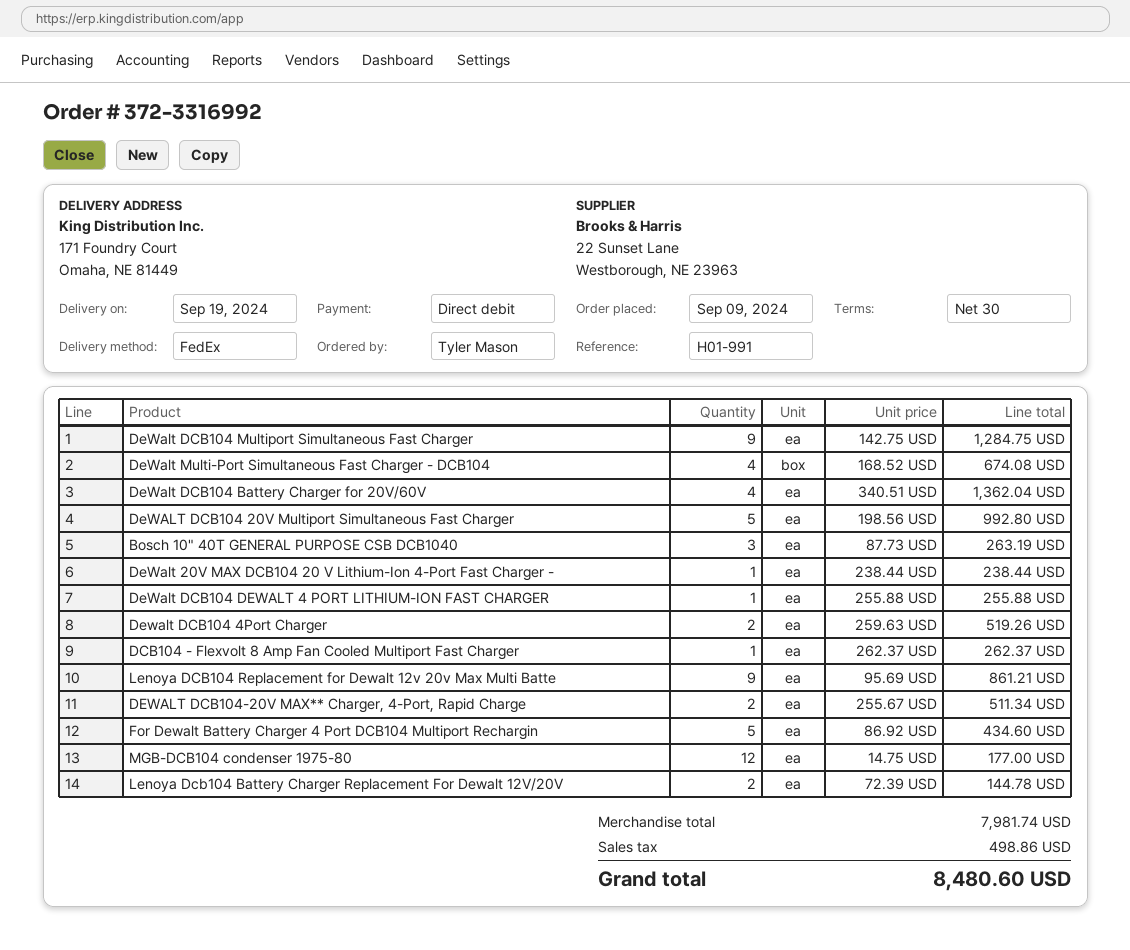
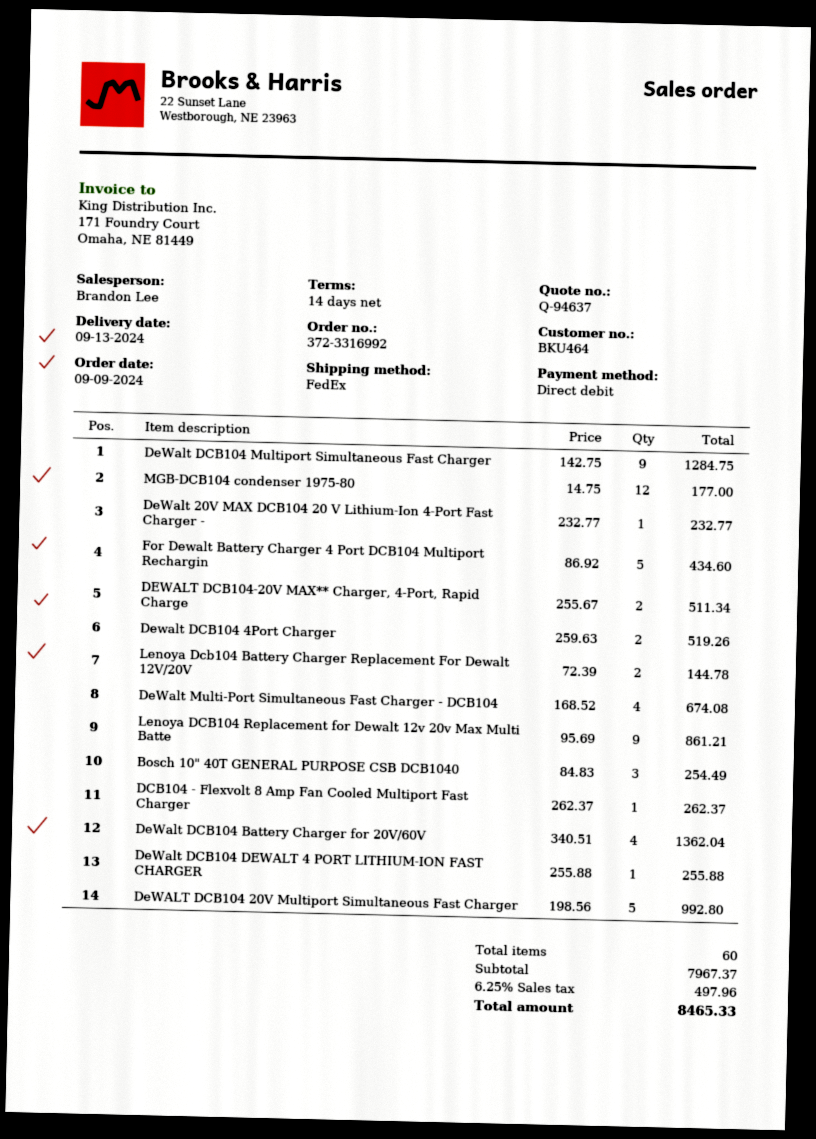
delivery date: 2024-09-19 -> 2024-09-13
payment terms: 30 days -> 14 days
Bosch 10" 40T GENERAL PURPOSE CSB DCB1040: 3 x 87.73 = 263.19 -> 3 x 84.83 = 254.49
DeWalt 20V MAX DCB104 20 V Lithium-Ion 4-Port Fast Charger -: 1 x 238.44 = 238.44 -> 1 x 232.77 = 232.77
subtotal: 7981.74 -> 7967.37
tax: 498.86 -> 497.96
total: 8480.60 -> 8465.33

